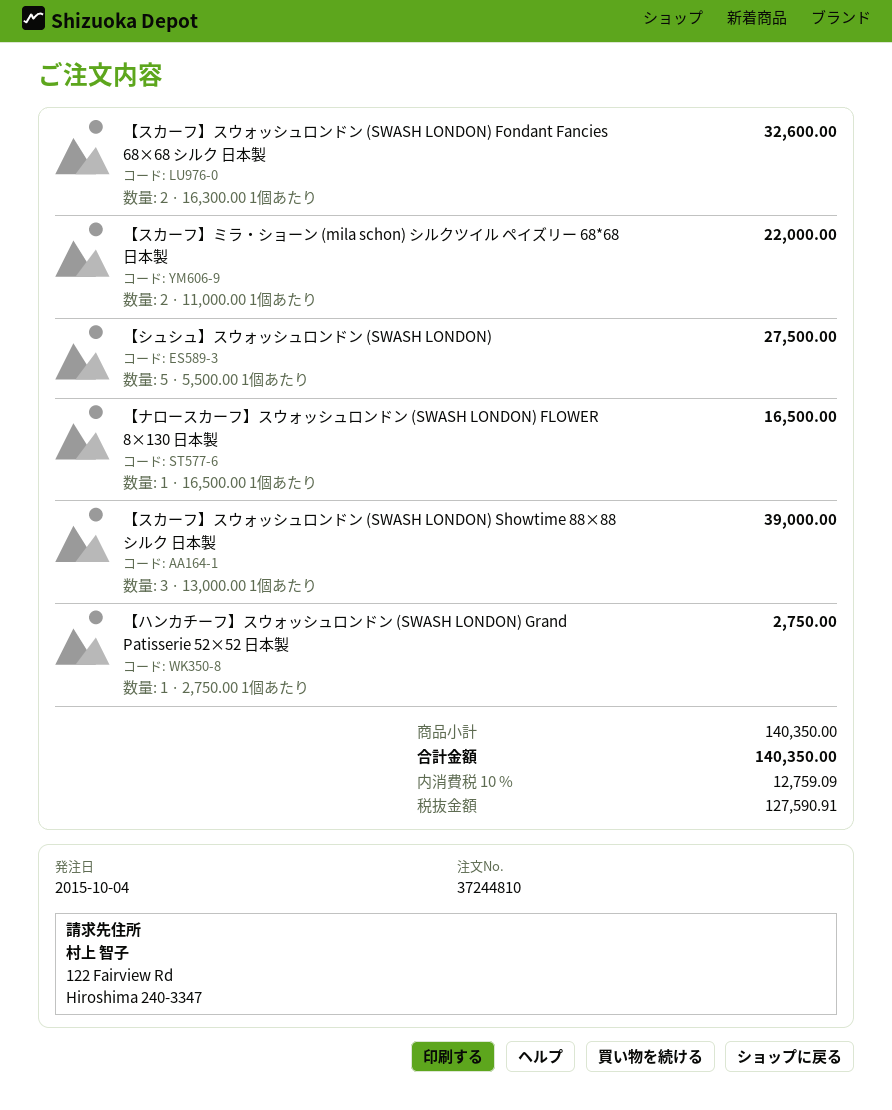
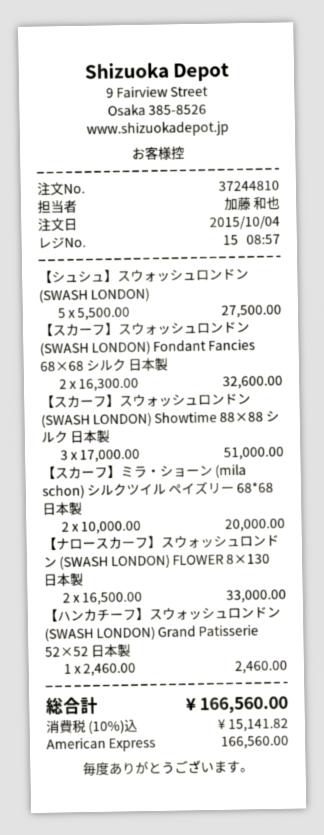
【スカーフ】ミラ・ショーン (mila schon) シルクツイル ペイズリー 68*68 日本製: 2 x 11000.00 = 22000.00 -> 2 x 10000.00 = 20000.00
【ナロースカーフ】スウォッシュロンドン (SWASH LONDON) FLOWER 8×130 日本製: 1 x 16500.00 = 16500.00 -> 2 x 16500.00 = 33000.00
【スカーフ】スウォッシュロンドン (SWASH LONDON) Showtime 88×88 シルク 日本製: 3 x 13000.00 = 39000.00 -> 3 x 17000.00 = 51000.00
【ハンカチーフ】スウォッシュロンドン (SWASH LONDON) Grand Patisserie 52×52 日本製: 1 x 2750.00 = 2750.00 -> 1 x 2460.00 = 2460.00
tax: 10% = 12759.09 -> 10% = 15141.82
total: 140350.00 -> 166560.00

